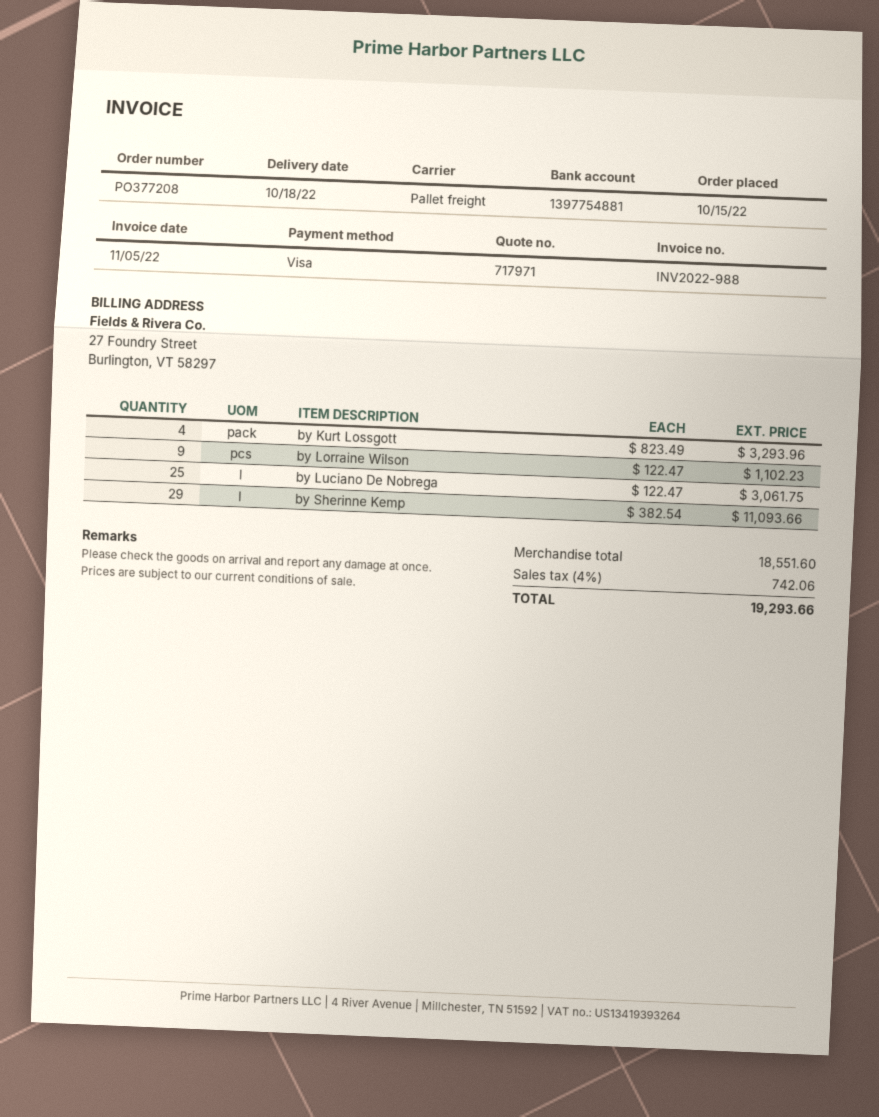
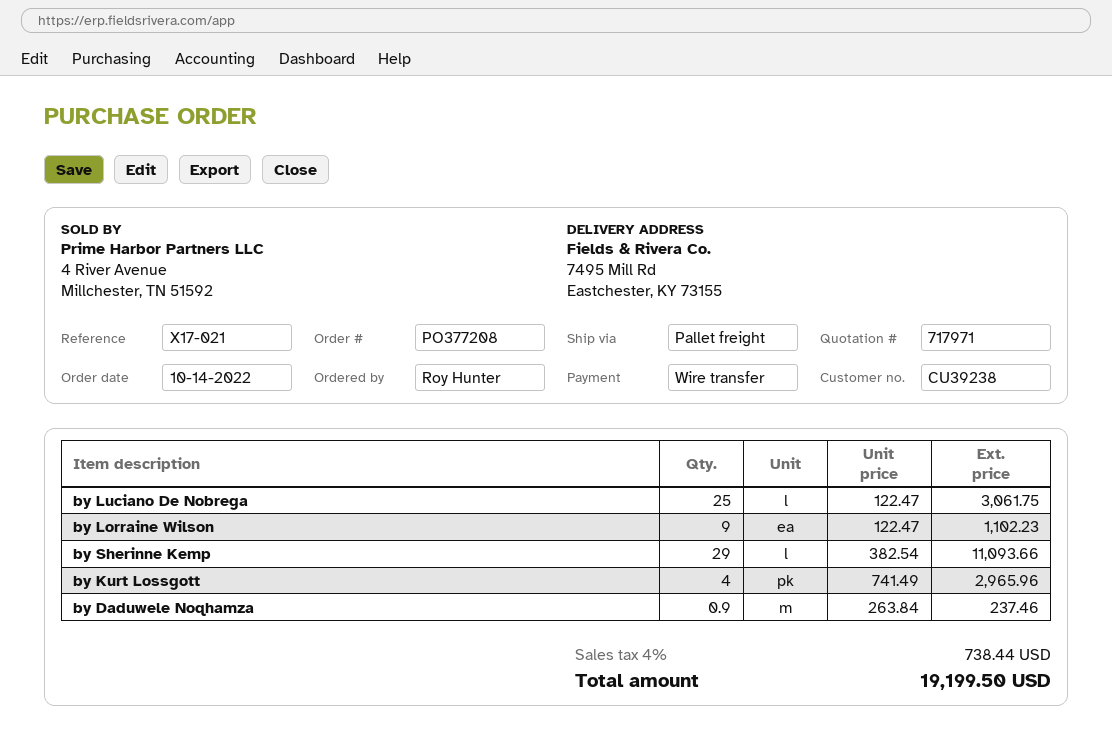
order date: 2022-10-15 -> 2022-10-14
payment method: Visa -> bank transfer
by Kurt Lossgott: 4 x 823.49 = 3293.96 -> 4 x 741.49 = 2965.96
by Daduwele Noqhamza: none -> 0.9 x 263.84 = 237.46
tax: 4% = 742.06 -> 4% = 738.44
total: 19293.66 -> 19199.50

